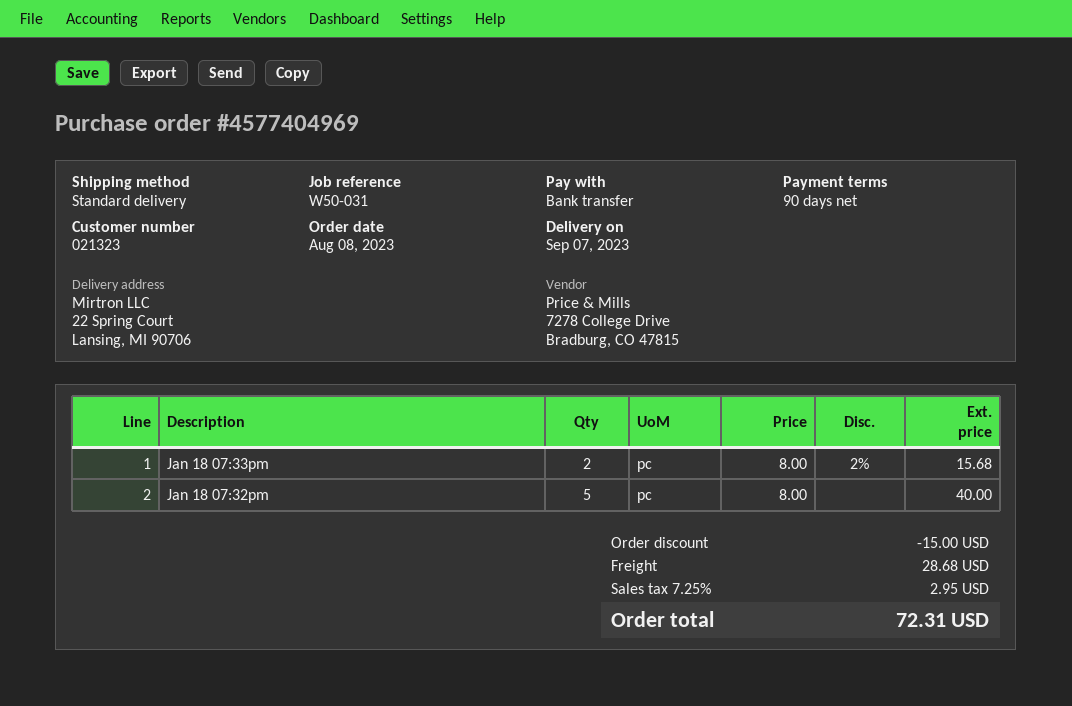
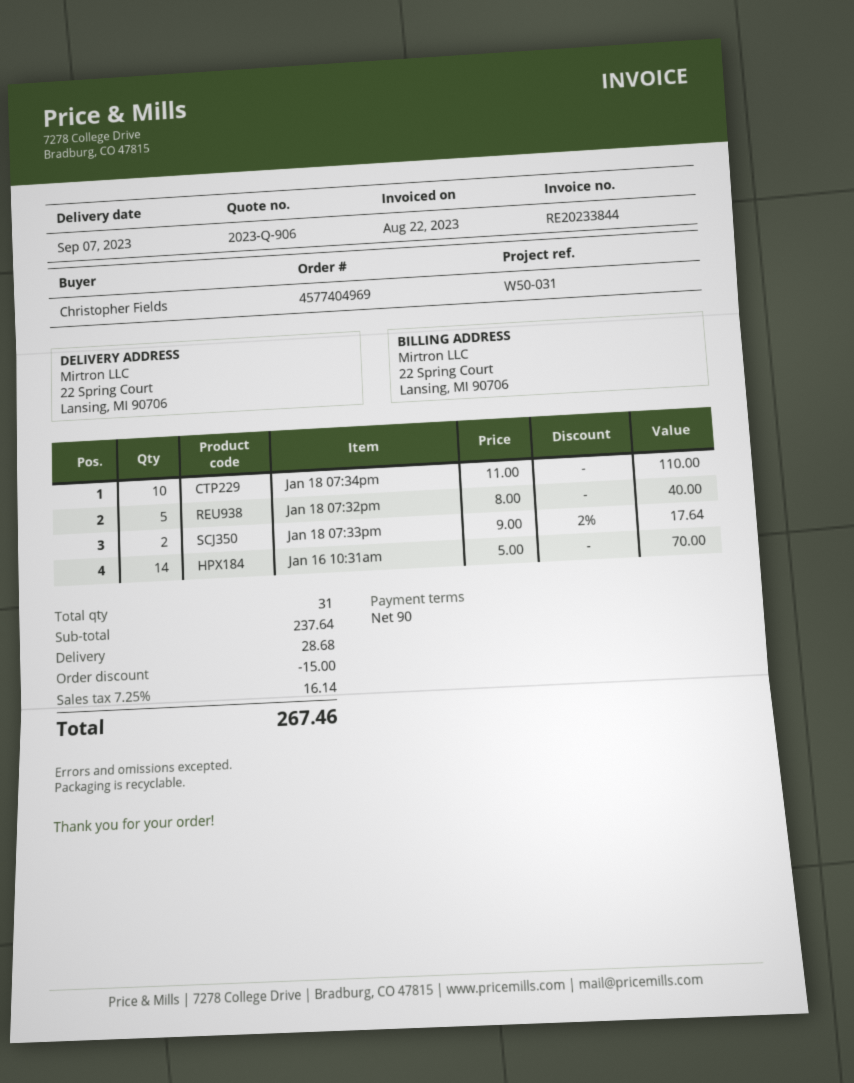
Jan 18 07:33pm: 2 x 8.00 - 2% = 15.68 -> 2 x 9.00 - 2% = 17.64
Jan 18 07:34pm: none -> 10 x 11.00 = 110.00
Jan 16 10:31am: none -> 14 x 5.00 = 70.00
tax: 7.25% = 2.95 -> 7.25% = 16.14
total: 72.31 -> 267.46

